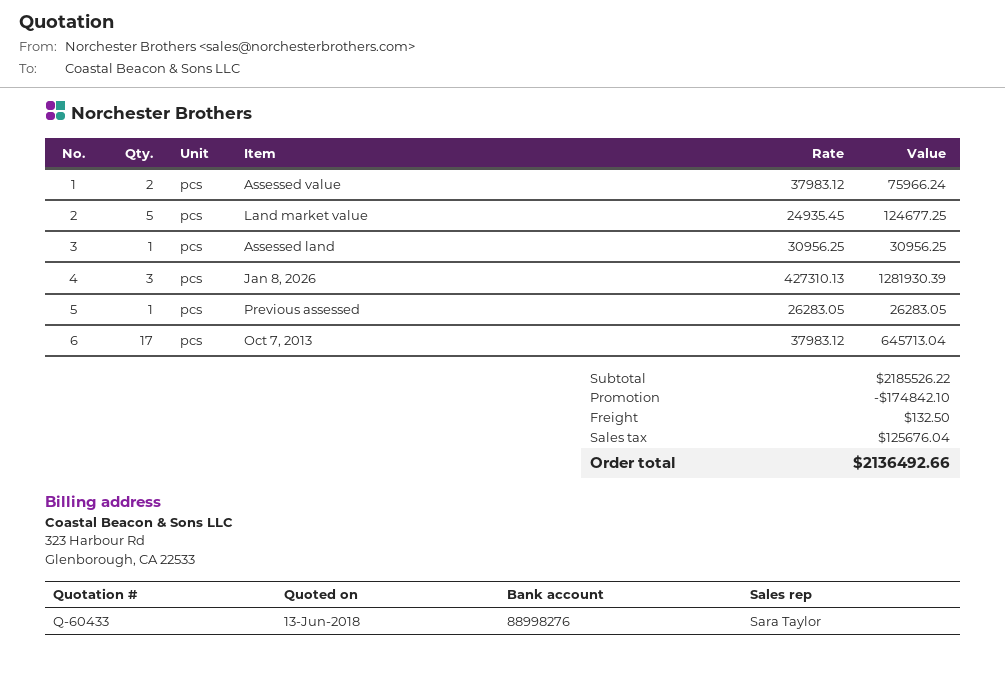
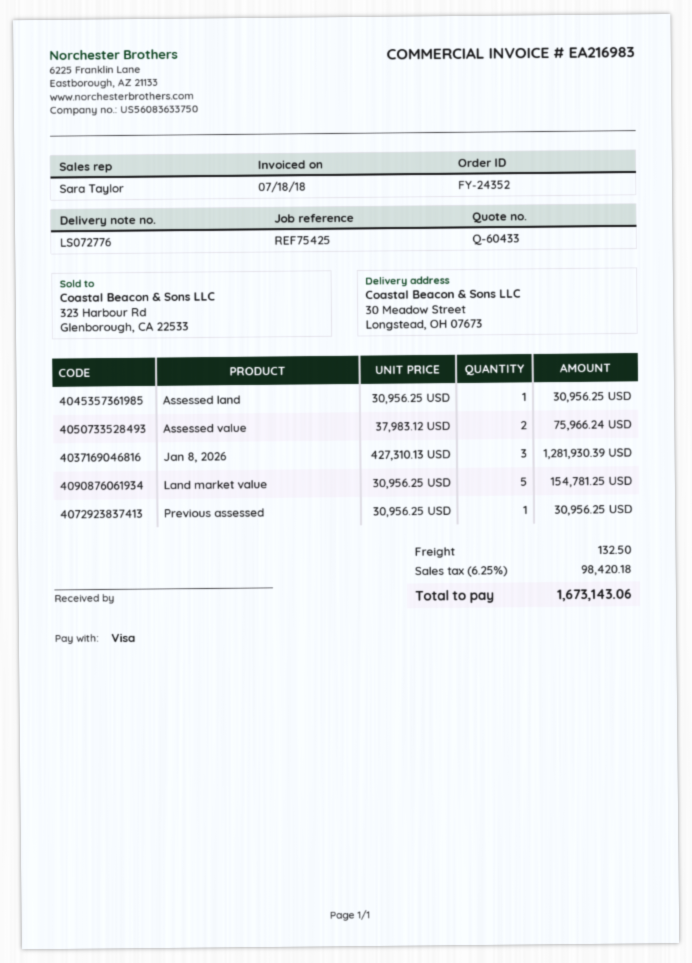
Land market value: 5 x 24935.45 = 124677.25 -> 5 x 30956.25 = 154781.25
Previous assessed: 1 x 26283.05 = 26283.05 -> 1 x 30956.25 = 30956.25
Oct 7, 2013: 17 x 37983.12 = 645713.04 -> none
discount: 174842.10 -> none
tax: 125676.04 -> 98420.18
total: 2136492.66 -> 1673143.06

